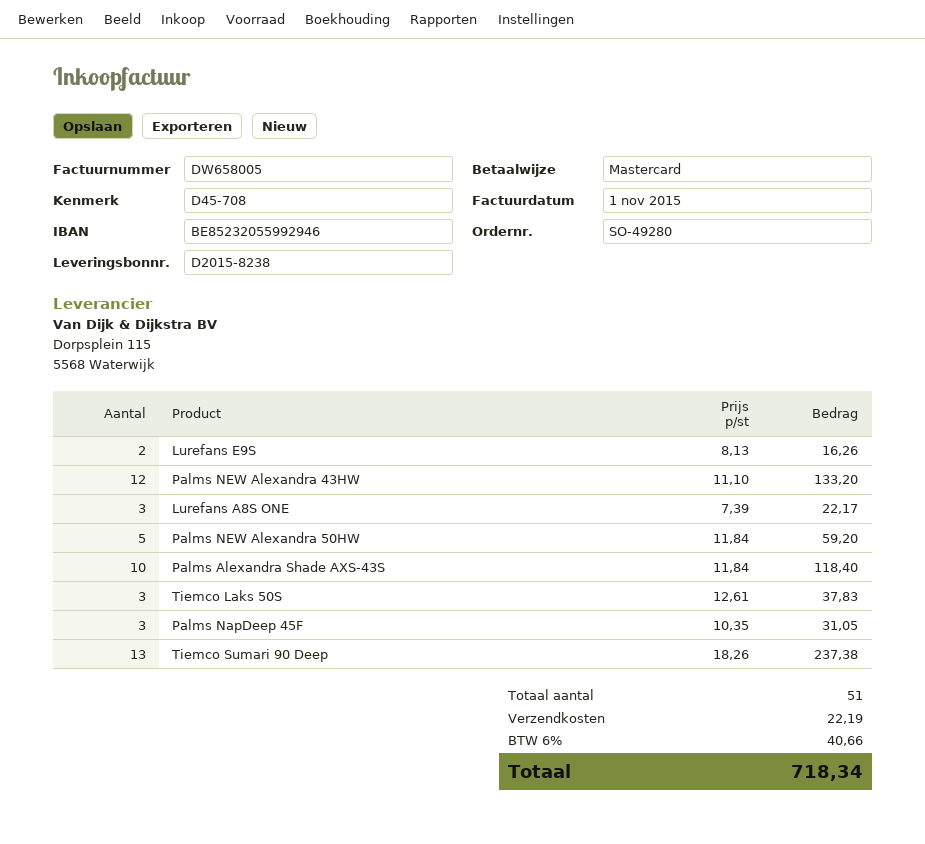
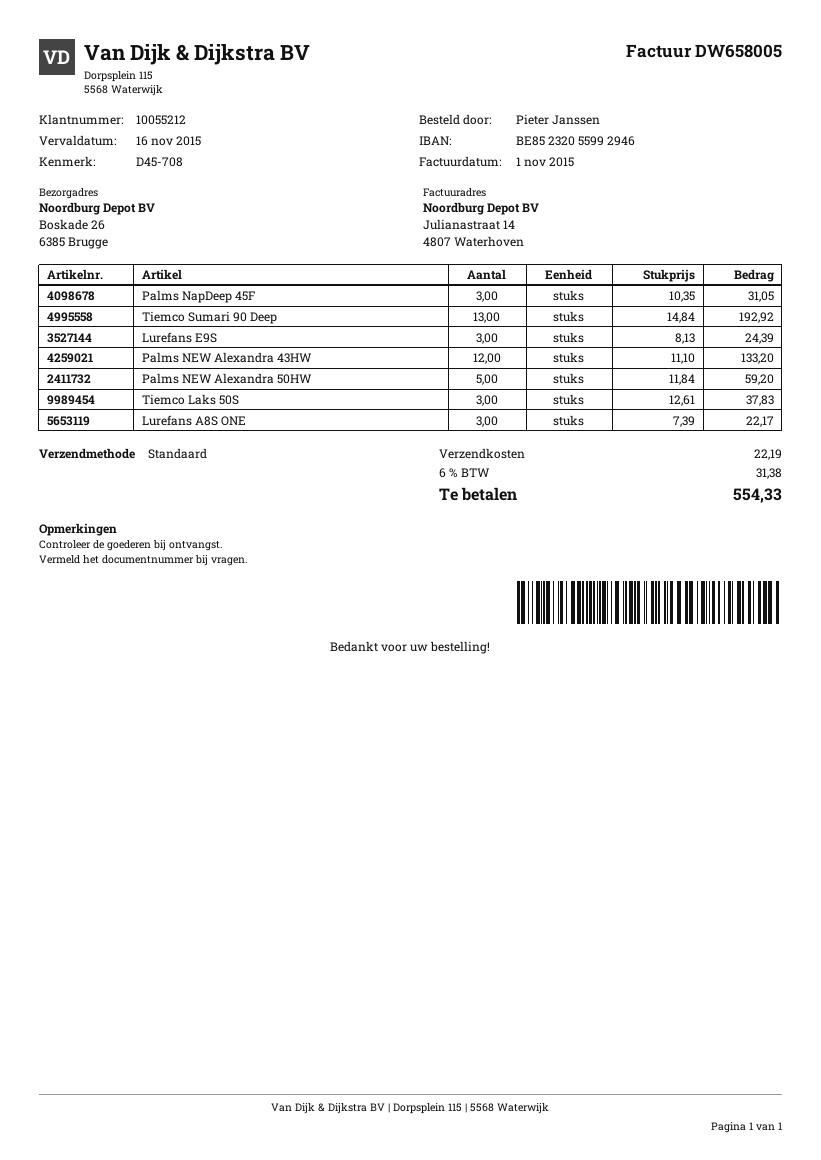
Lurefans E9S: 2 x 8.13 = 16.26 -> 3 x 8.13 = 24.39
Palms Alexandra Shade AXS-43S: 10 x 11.84 = 118.40 -> none
Tiemco Sumari 90 Deep: 13 x 18.26 = 237.38 -> 13 x 14.84 = 192.92
tax: 6% = 40.66 -> 6% = 31.38
total: 718.34 -> 554.33

